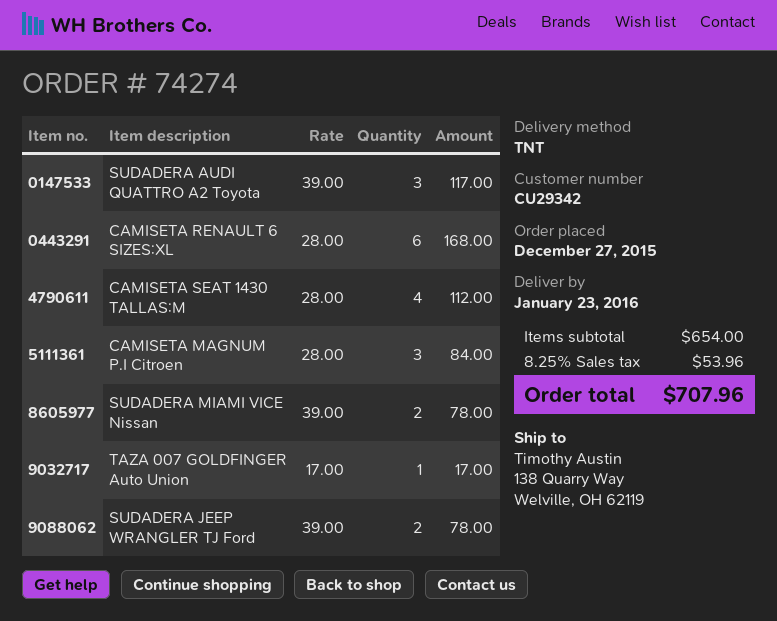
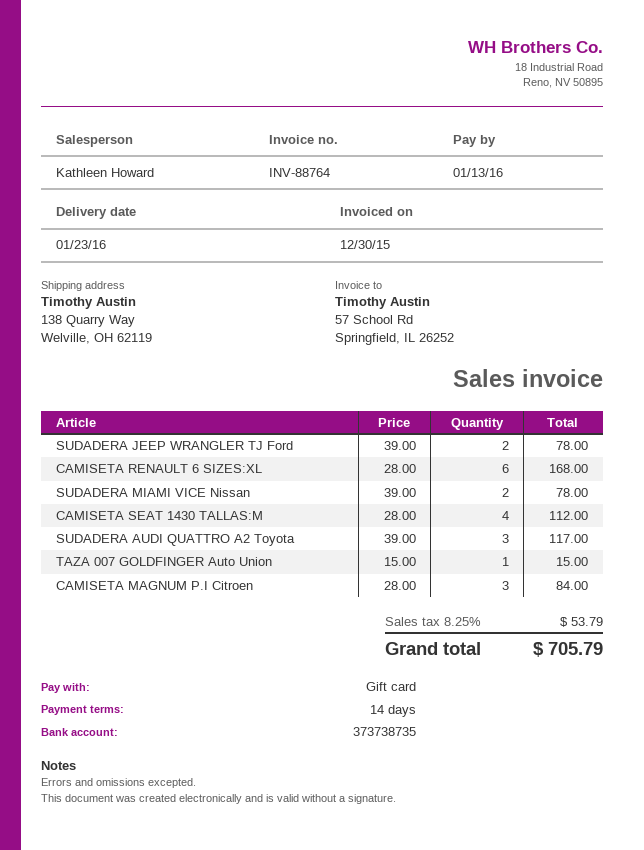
TAZA 007 GOLDFINGER Auto Union: 1 x 17.00 = 17.00 -> 1 x 15.00 = 15.00
tax: 8.25% = 53.96 -> 8.25% = 53.79
total: 707.96 -> 705.79

